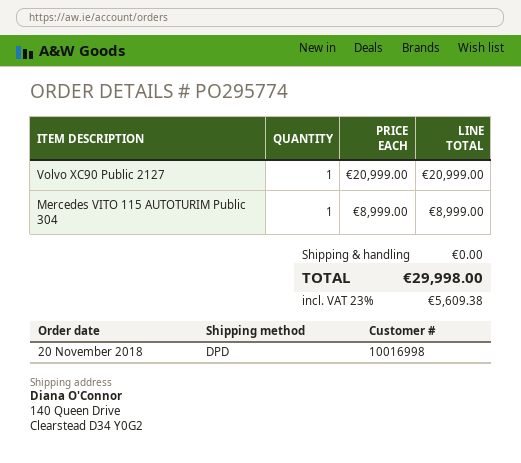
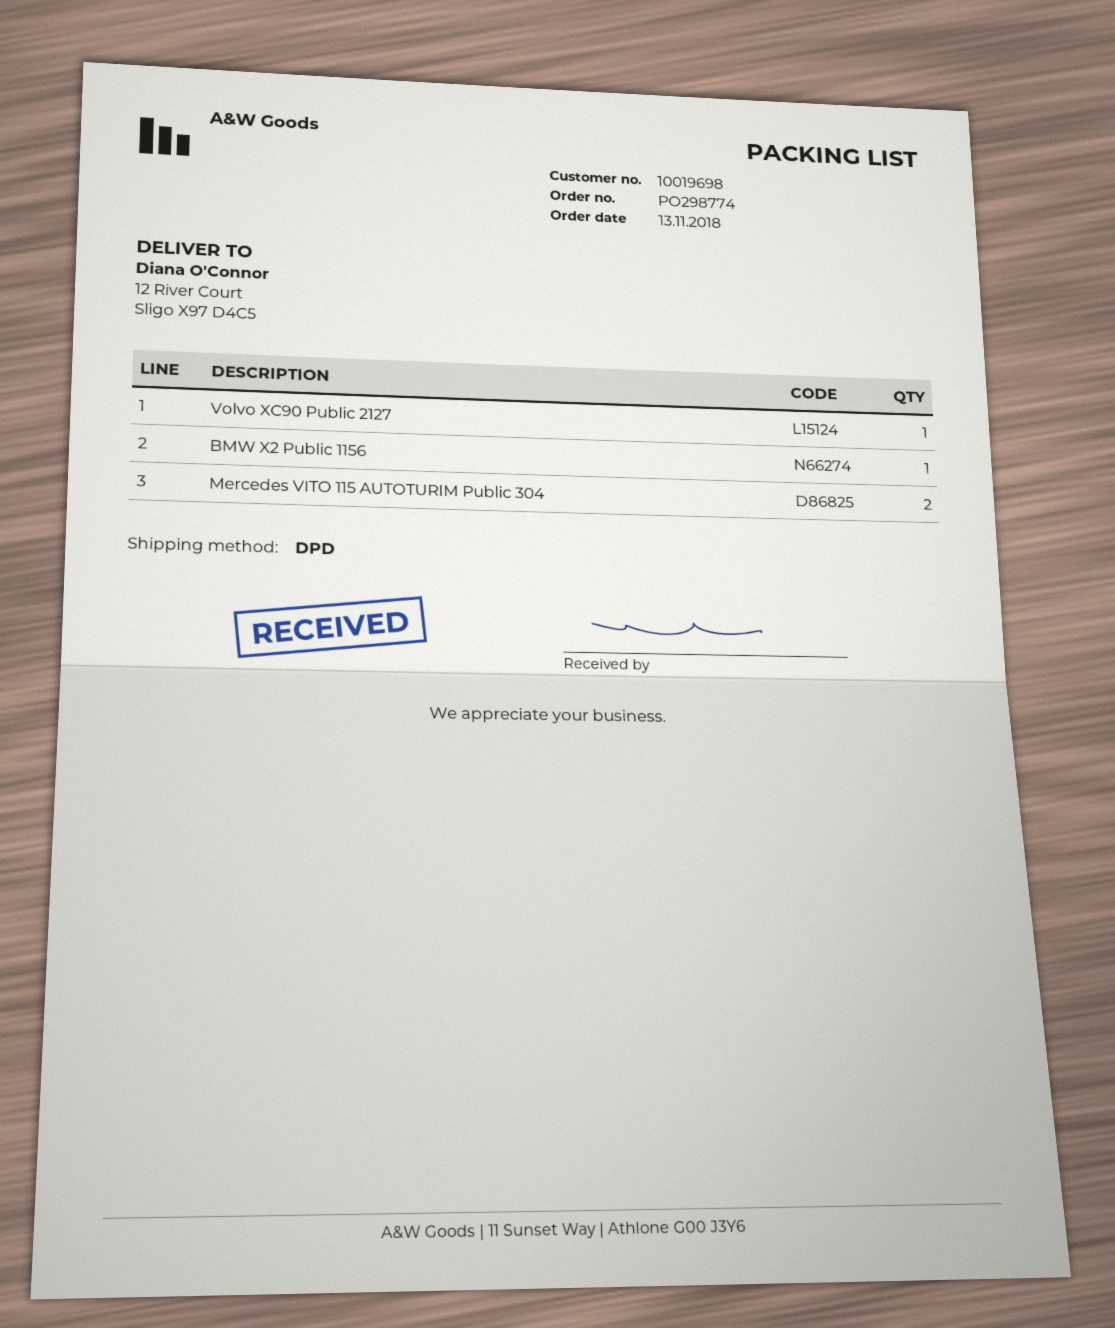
order number: PO295774 -> PO298774
order date: 2018-11-20 -> 2018-11-13
customer number: 10016998 -> 10019698
ship to: 140 Queen Drive, Clearstead D34 Y0G2 -> 12 River Court, Sligo X97 D4C5
Mercedes VITO 115 AUTOTURIM Public 304: 1 -> 2
BMW X2 Public 1156: none -> 1

